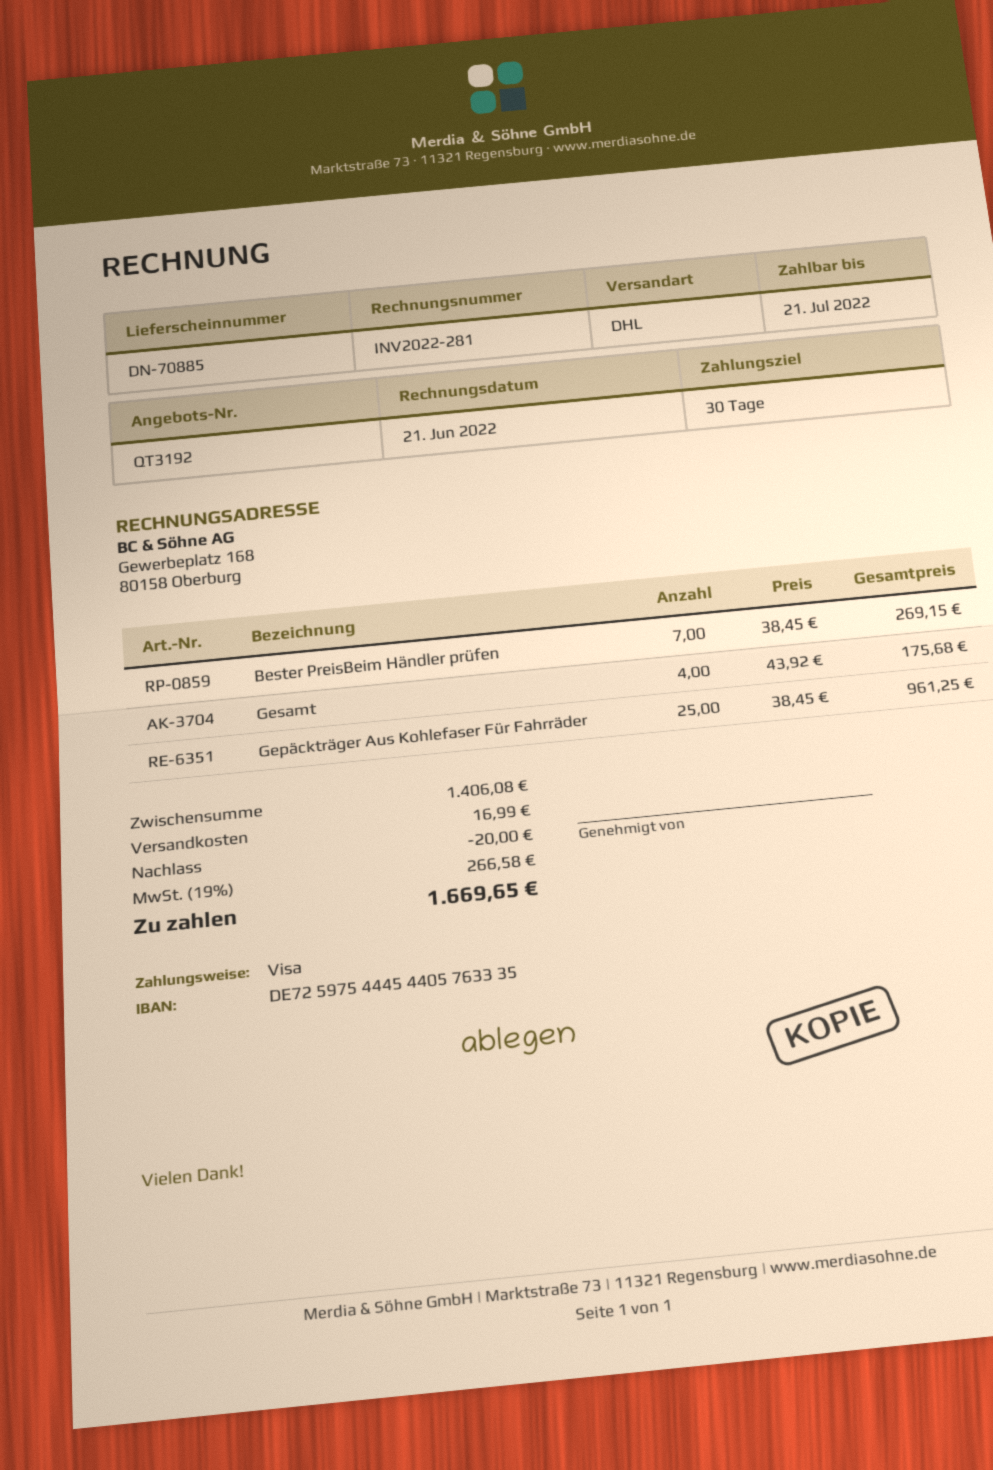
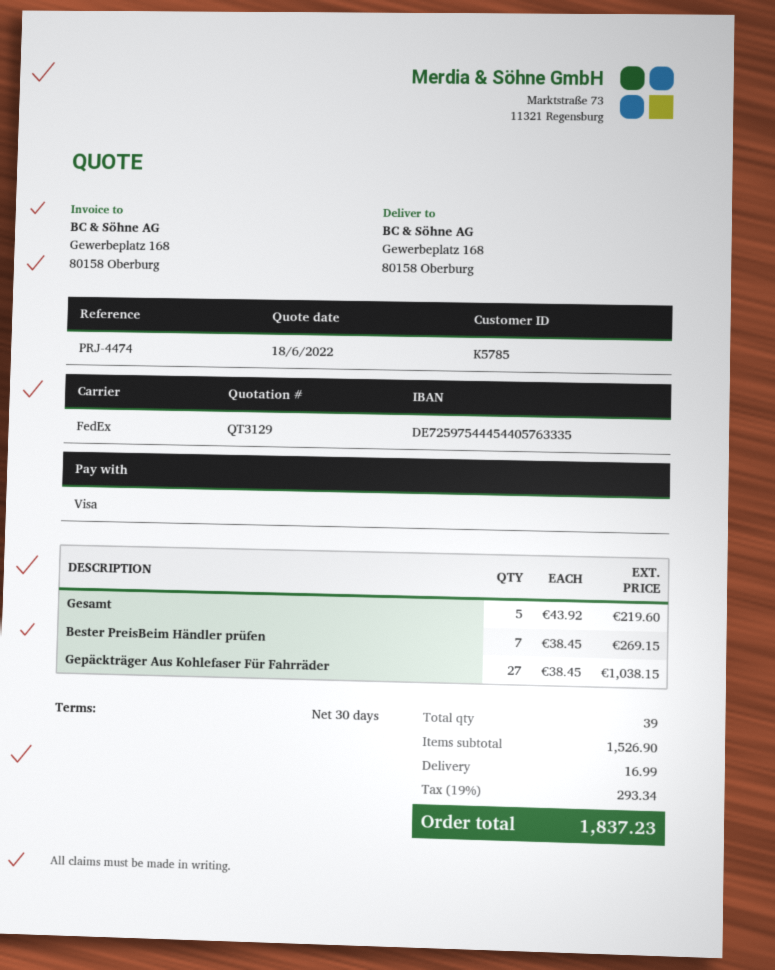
quote number: QT3192 -> QT3129
shipping method: DHL -> FedEx
Gesamt: 4 x 43.92 = 175.68 -> 5 x 43.92 = 219.60
Gepäckträger Aus Kohlefaser Für Fahrräder: 25 x 38.45 = 961.25 -> 27 x 38.45 = 1038.15
subtotal: 1406.08 -> 1526.90
discount: 20.00 -> none
tax: 19% = 266.58 -> 19% = 293.34
total: 1669.65 -> 1837.23

